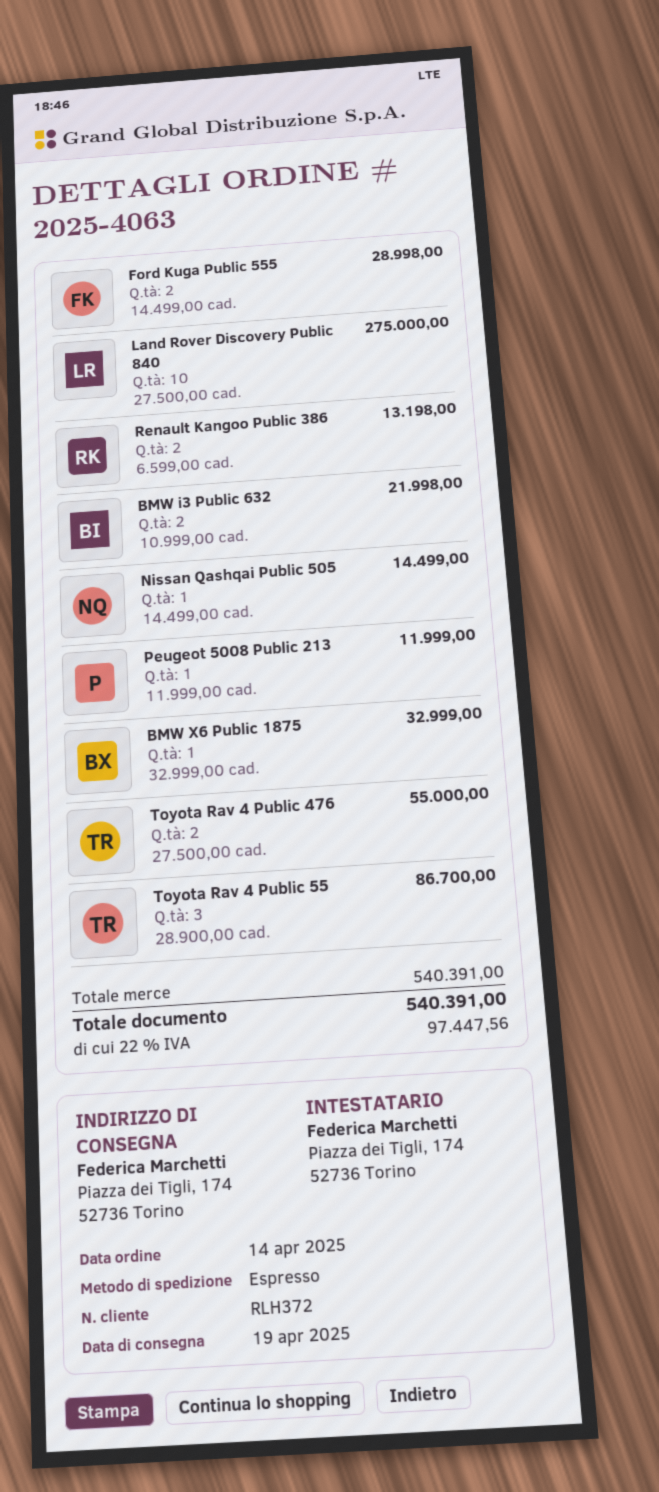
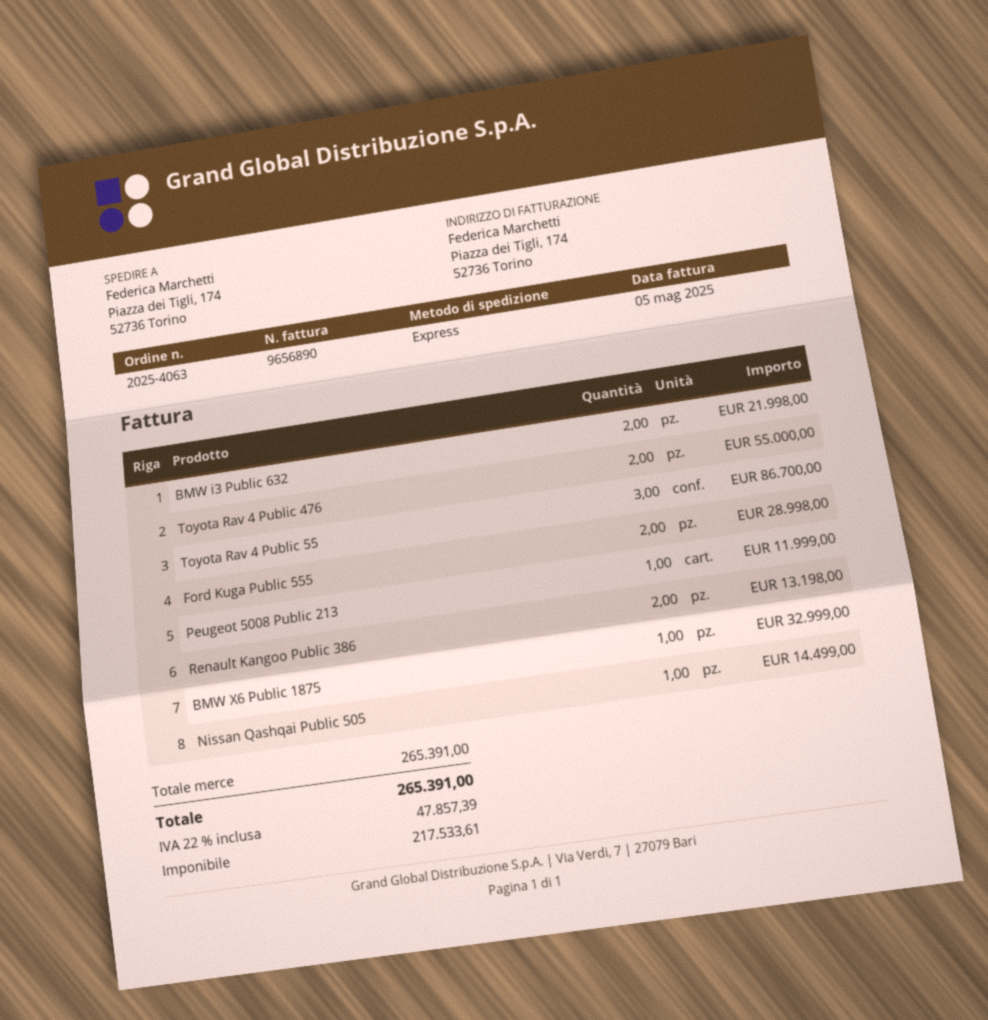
Land Rover Discovery Public 840: 10 for 275000.00 -> none
subtotal: 540391.00 -> 265391.00
tax: 22% = 97447.56 -> 22% = 47857.39
total: 540391.00 -> 265391.00

